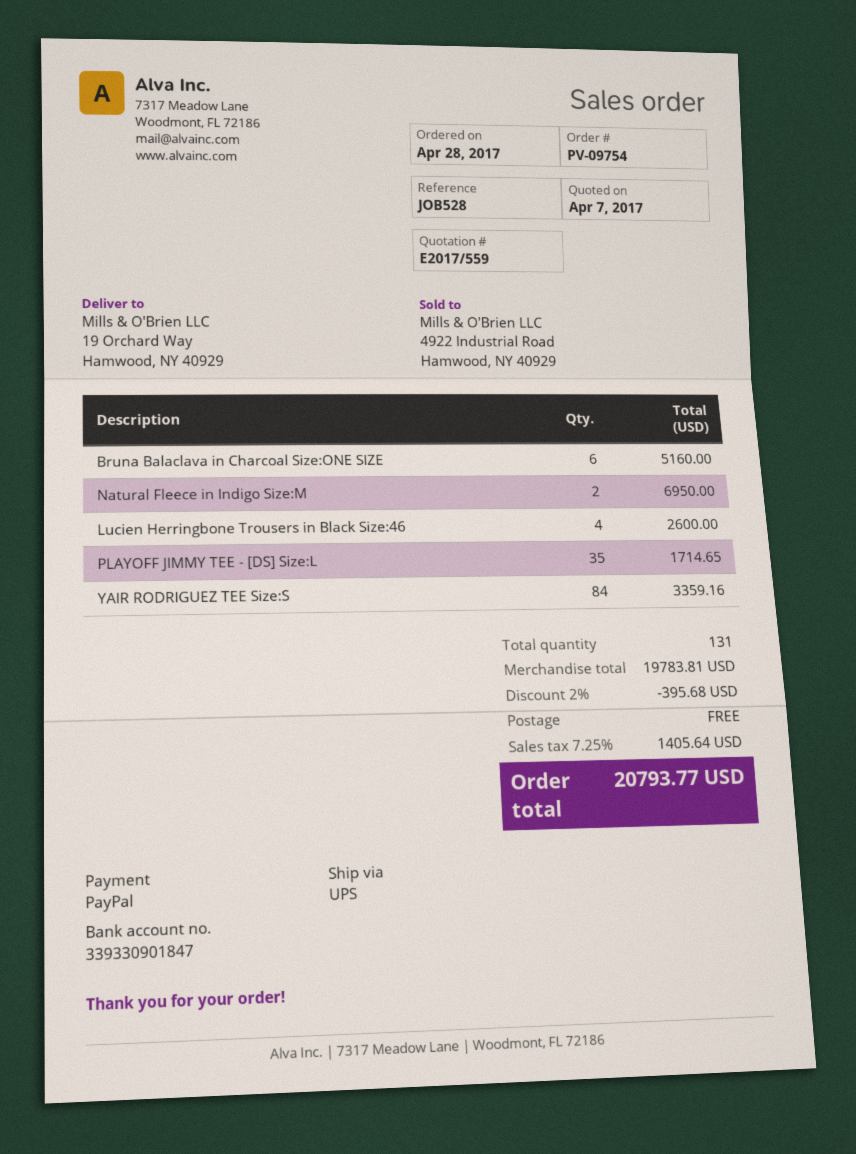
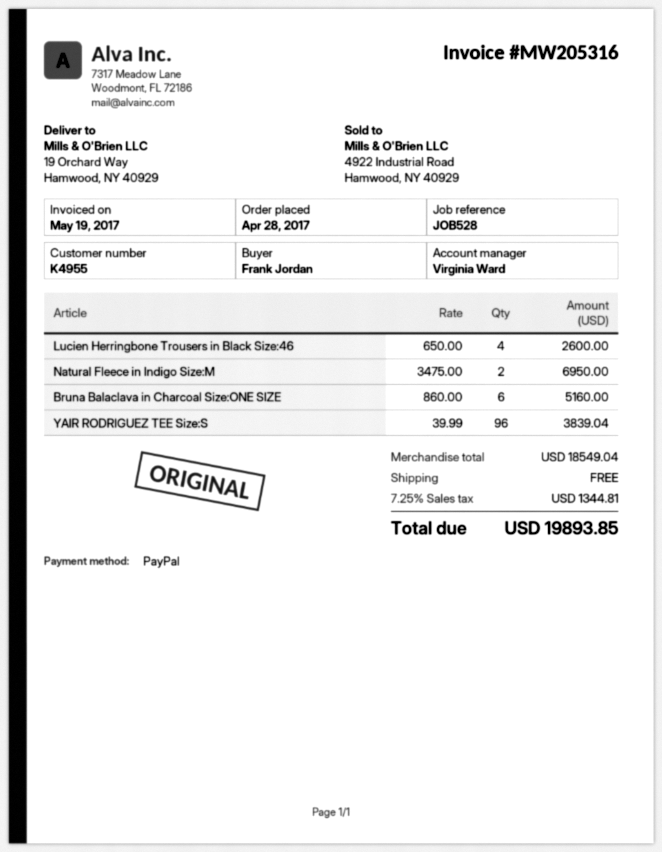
PLAYOFF JIMMY TEE - [DS] Size:L: 35 for 1714.65 -> none
YAIR RODRIGUEZ TEE Size:S: 84 for 3359.16 -> 96 for 3839.04
subtotal: 19783.81 -> 18549.04
discount: 2% = 395.68 -> none
tax: 7.25% = 1405.64 -> 7.25% = 1344.81
total: 20793.77 -> 19893.85

